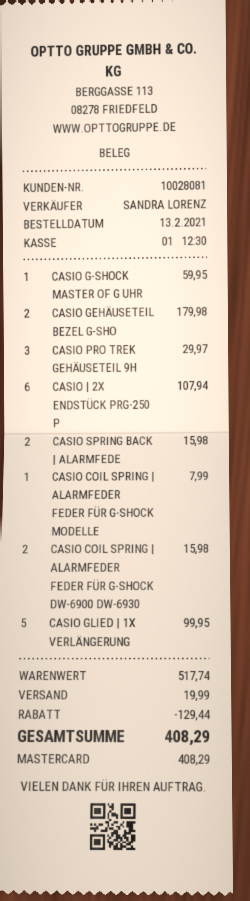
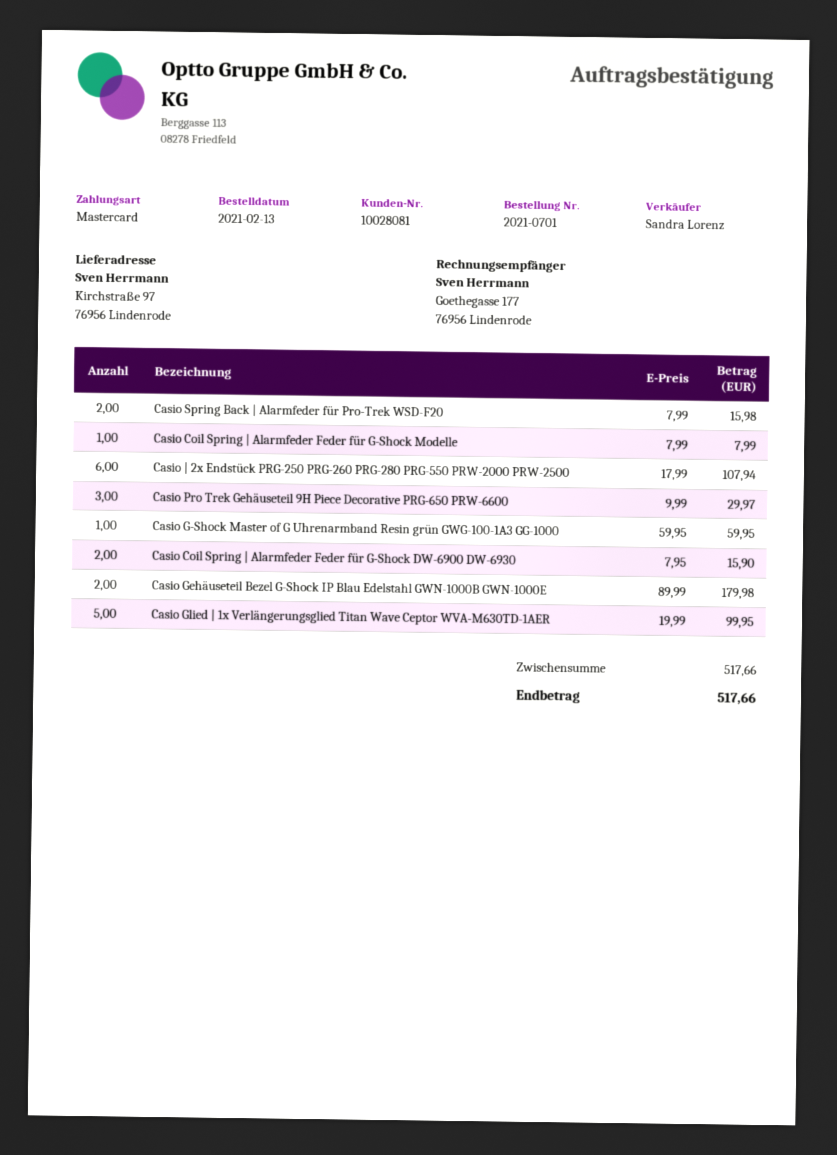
CASIO COIL SPRING | ALARMFEDER FEDER FÜR G-SHOCK DW-6900 DW-6930: 2 for 15.98 -> 2 for 15.90
subtotal: 517.74 -> 517.66
discount: 129.44 -> none
shipping: 19.99 -> none
total: 408.29 -> 517.66

